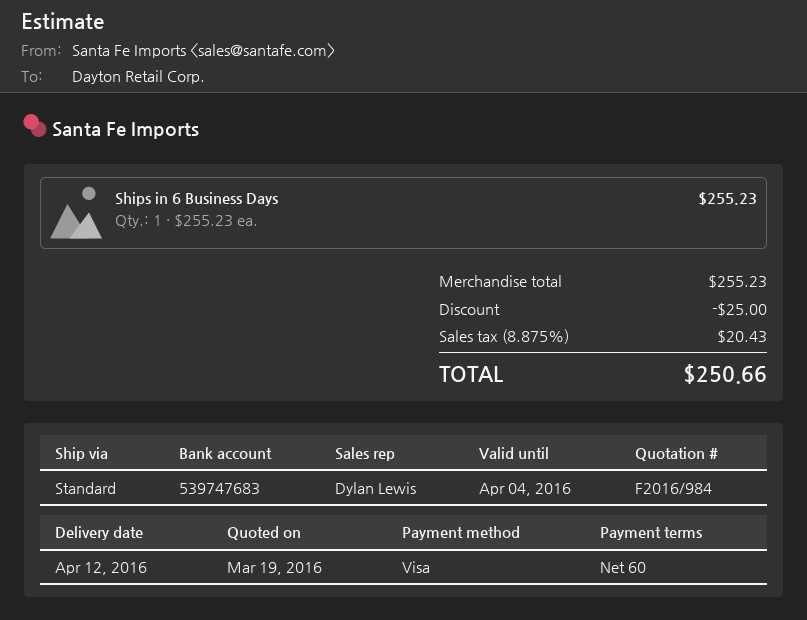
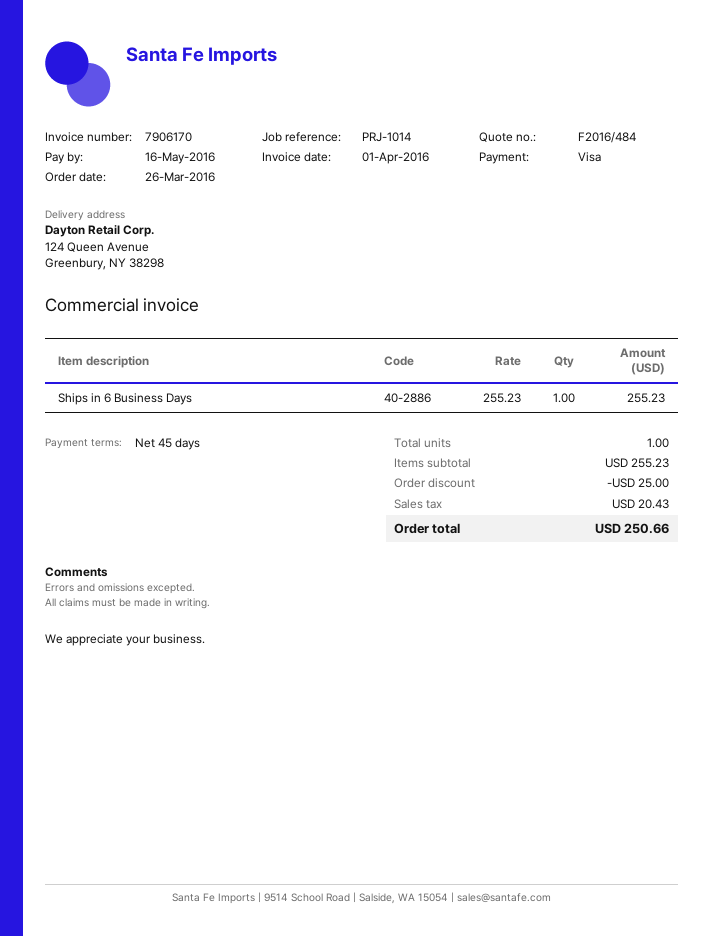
quote number: F2016/984 -> F2016/484
payment terms: 60 days -> 45 days

